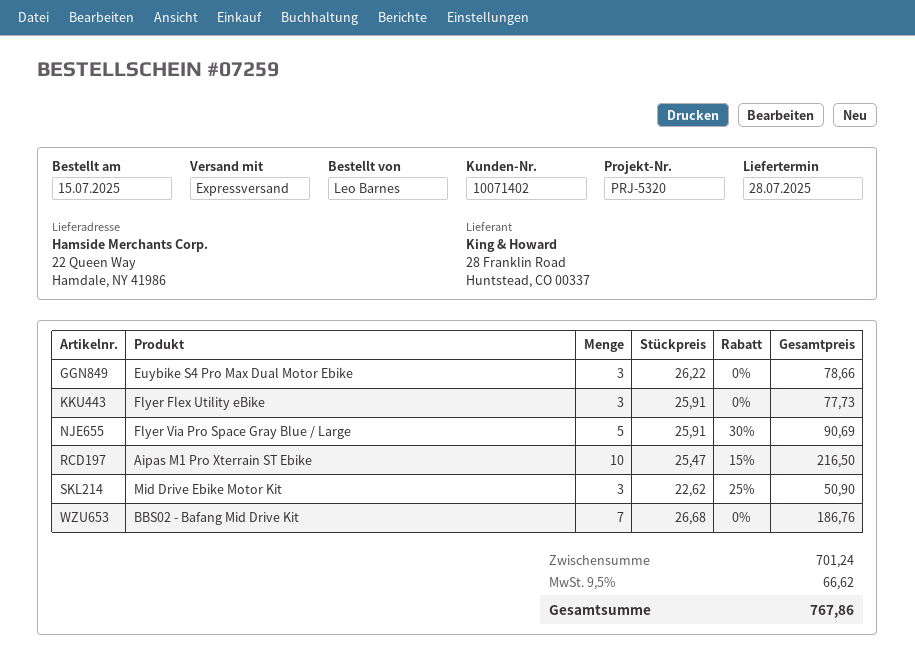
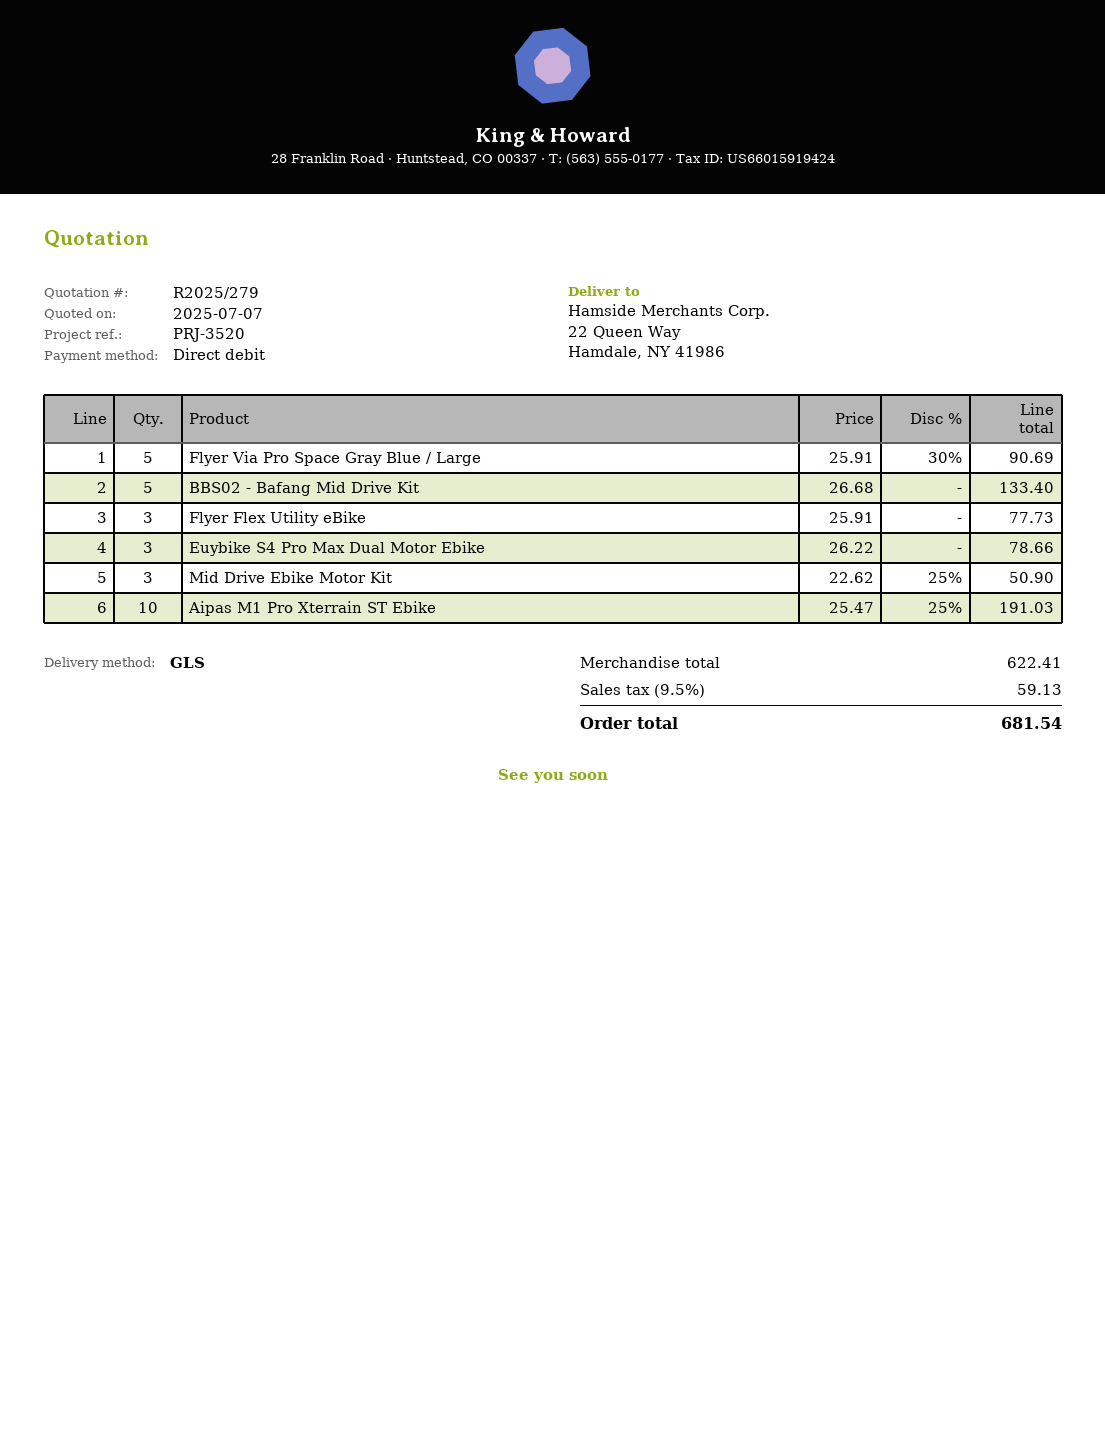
reference: PRJ-5320 -> PRJ-3520
shipping method: express -> GLS
Aipas M1 Pro Xterrain ST Ebike: 10 x 25.47 - 15% = 216.50 -> 10 x 25.47 - 25% = 191.03
BBS02 - Bafang Mid Drive Kit: 7 x 26.68 = 186.76 -> 5 x 26.68 = 133.40
subtotal: 701.24 -> 622.41
tax: 9.5% = 66.62 -> 9.5% = 59.13
total: 767.86 -> 681.54

